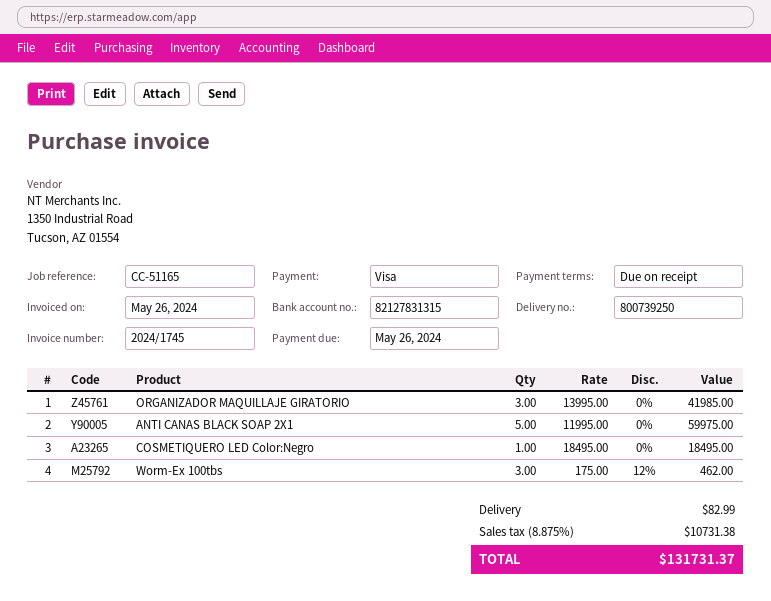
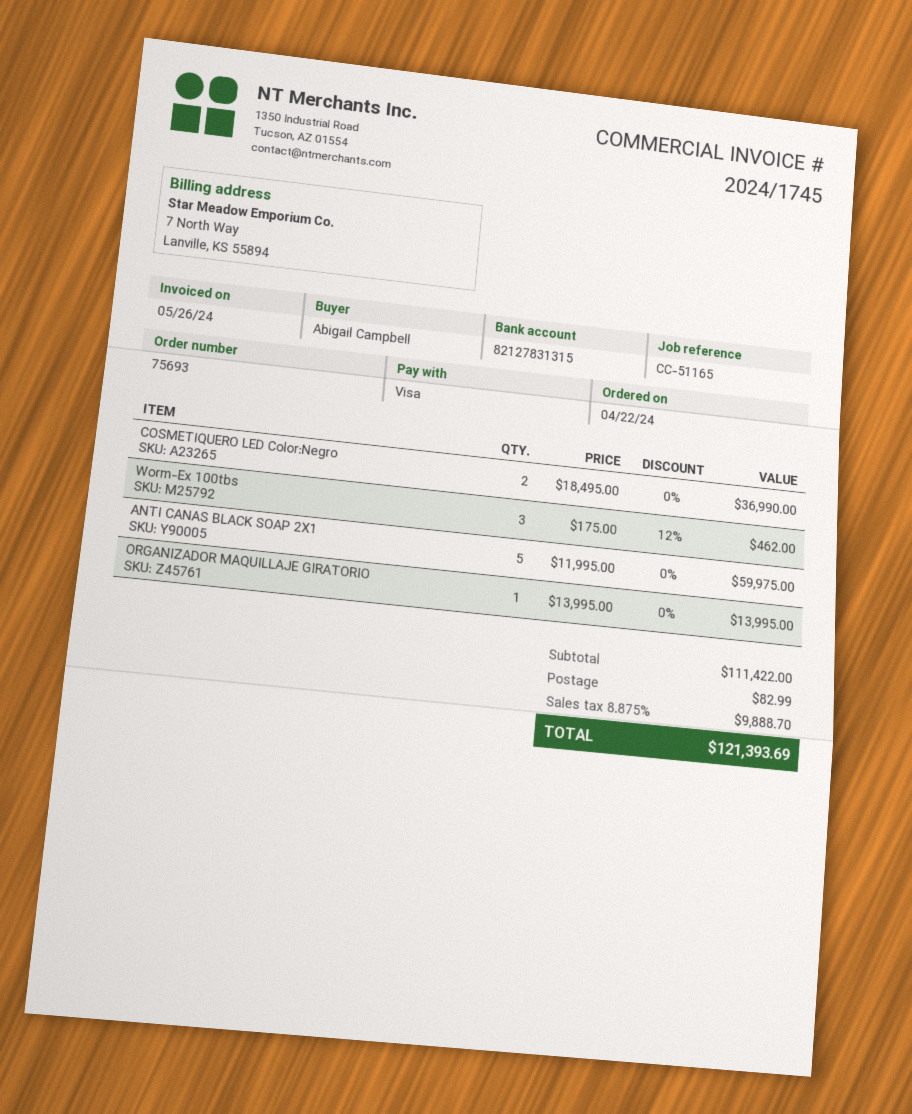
ORGANIZADOR MAQUILLAJE GIRATORIO: 3 x 13995.00 = 41985.00 -> 1 x 13995.00 = 13995.00
COSMETIQUERO LED Color:Negro: 1 x 18495.00 = 18495.00 -> 2 x 18495.00 = 36990.00
tax: 8.875% = 10731.38 -> 8.875% = 9888.70
total: 131731.37 -> 121393.69

